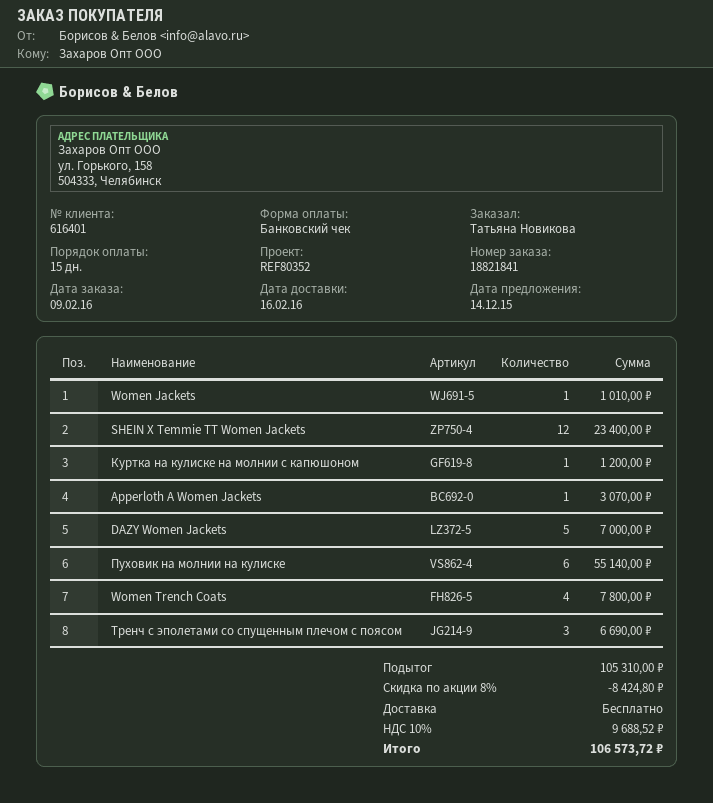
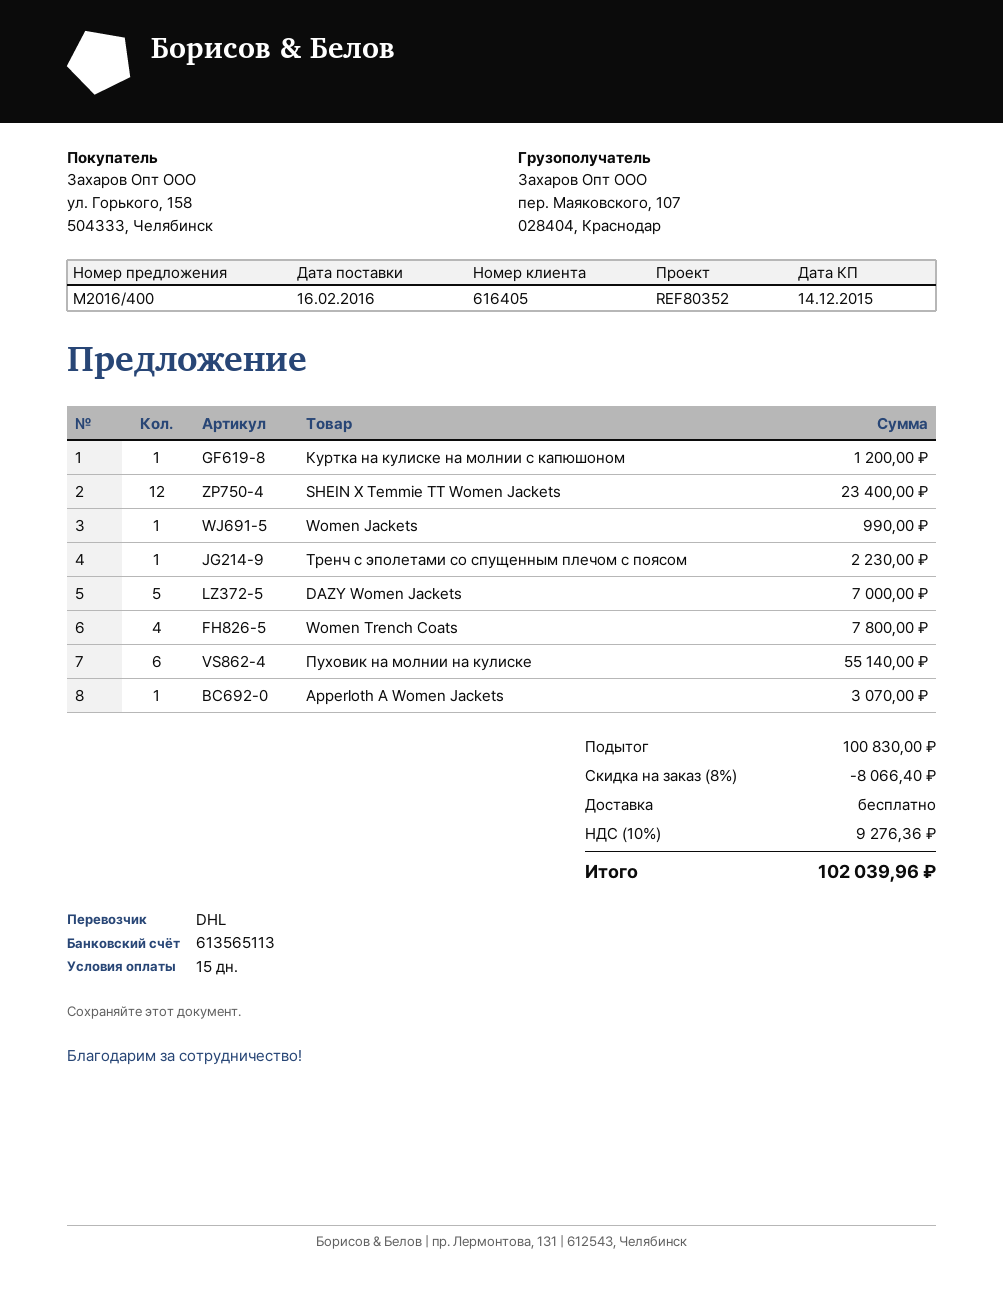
customer number: 616401 -> 616405
Women Jackets: 1 for 1010.00 -> 1 for 990.00
Тренч с эполетами со спущенным плечом с поясом: 3 for 6690.00 -> 1 for 2230.00
subtotal: 105310.00 -> 100830.00
discount: 8% = 8424.80 -> 8% = 8066.40
tax: 10% = 9688.52 -> 10% = 9276.36
total: 106573.72 -> 102039.96

